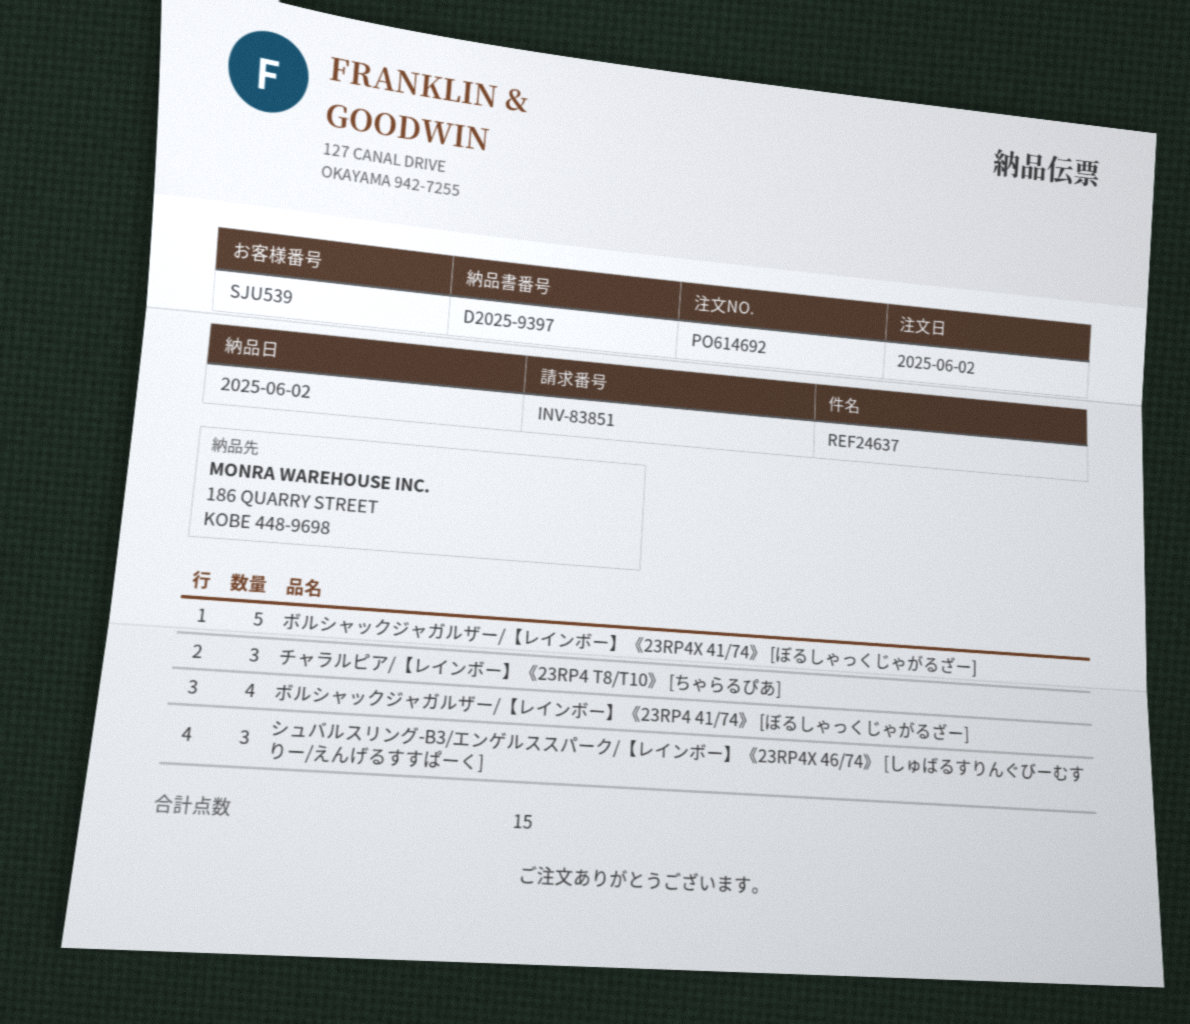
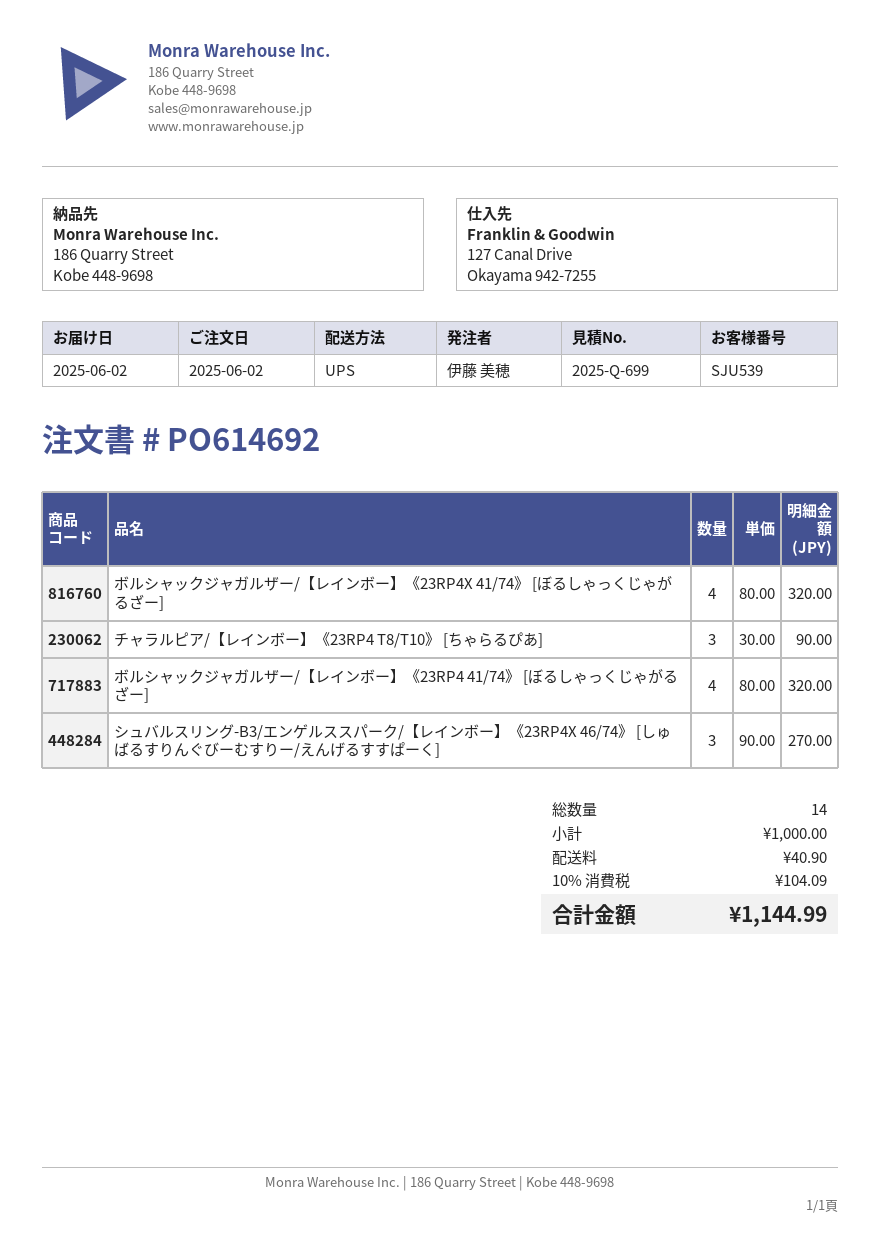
ボルシャックジャガルザー/【レインボー】《23RP4X 41/74》 [ぼるしゃっくじゃがるざー]: 5 -> 4
total quantity: 15 -> 14

